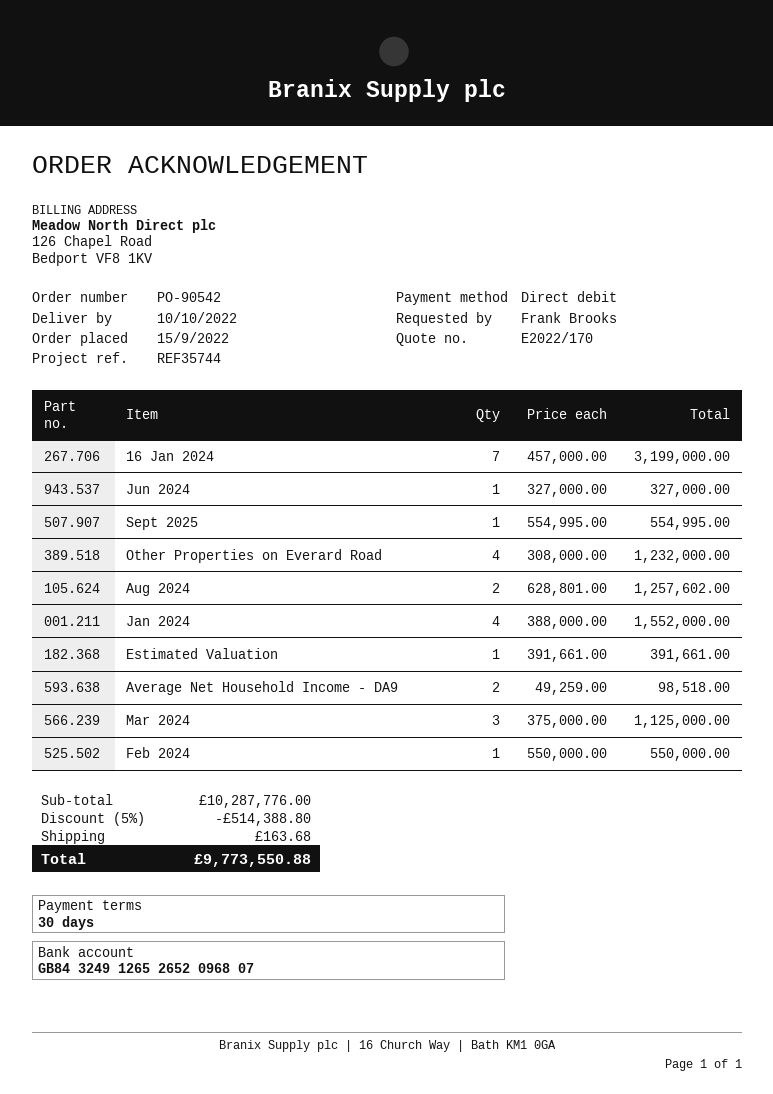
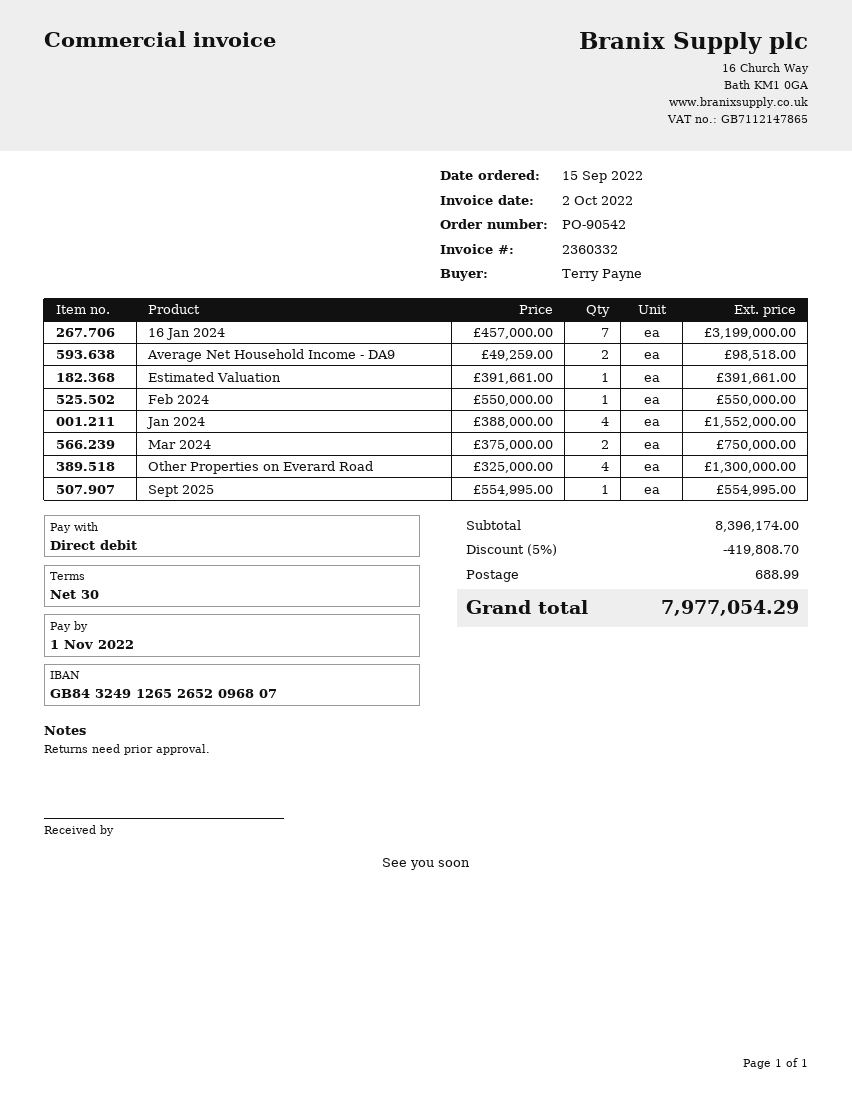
ordered by: Frank Brooks -> Terry Payne
Jun 2024: 1 x 327000.00 = 327000.00 -> none
Other Properties on Everard Road: 4 x 308000.00 = 1232000.00 -> 4 x 325000.00 = 1300000.00
Aug 2024: 2 x 628801.00 = 1257602.00 -> none
Mar 2024: 3 x 375000.00 = 1125000.00 -> 2 x 375000.00 = 750000.00
subtotal: 10287776.00 -> 8396174.00
discount: 5% = 514388.80 -> 5% = 419808.70
shipping: 163.68 -> 688.99
total: 9773550.88 -> 7977054.29

